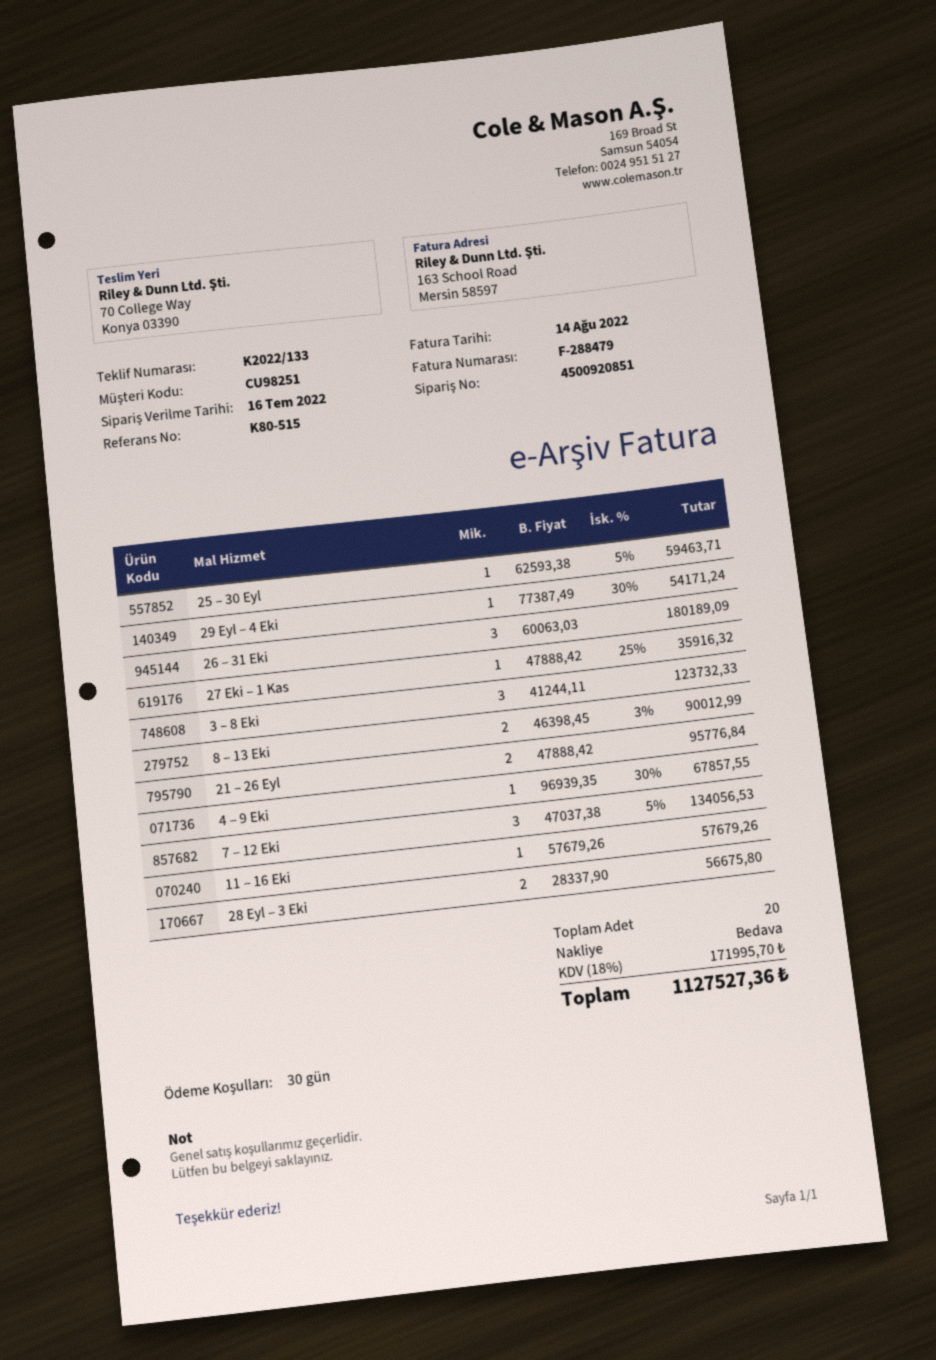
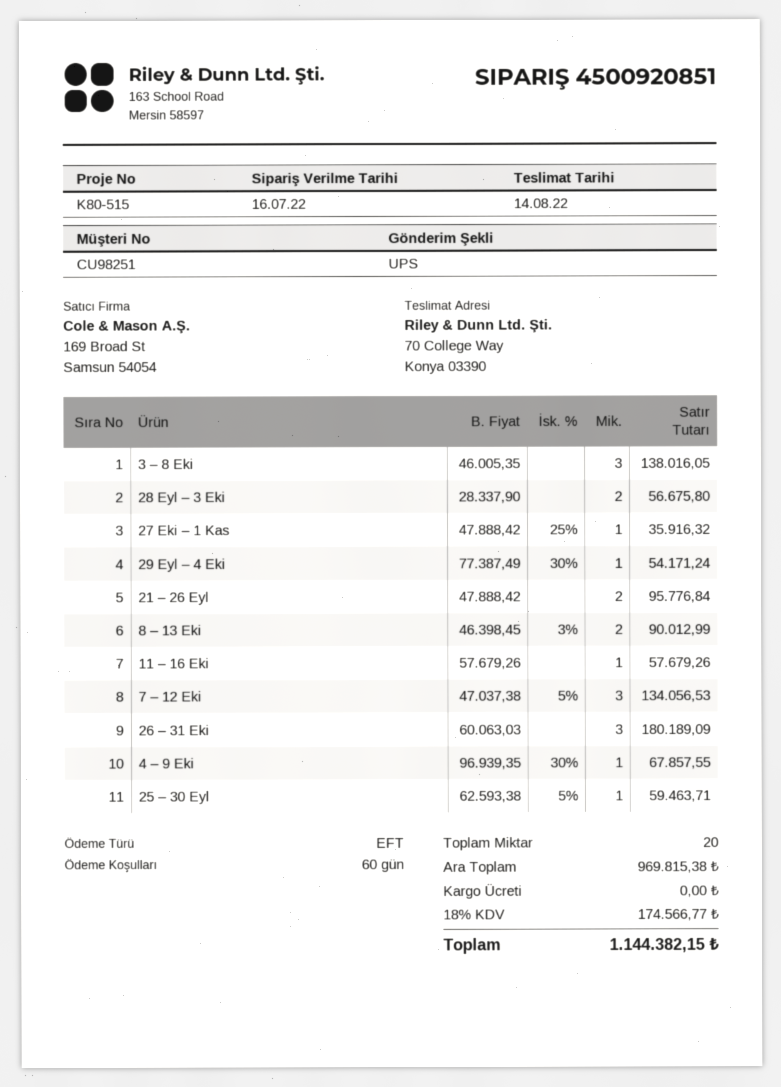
payment terms: 30 days -> 60 days
3 – 8 Eki: 3 x 41244.11 = 123732.33 -> 3 x 46005.35 = 138016.05
tax: 18% = 171995.70 -> 18% = 174566.77
total: 1127527.36 -> 1144382.15

